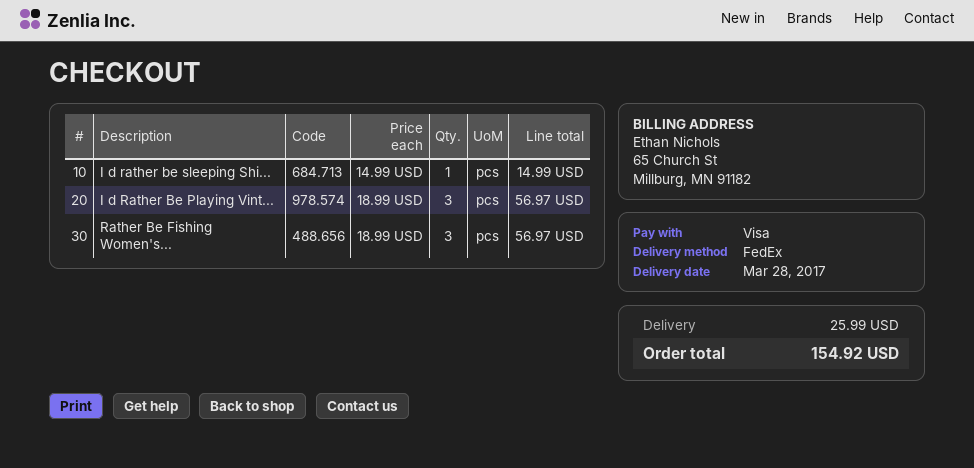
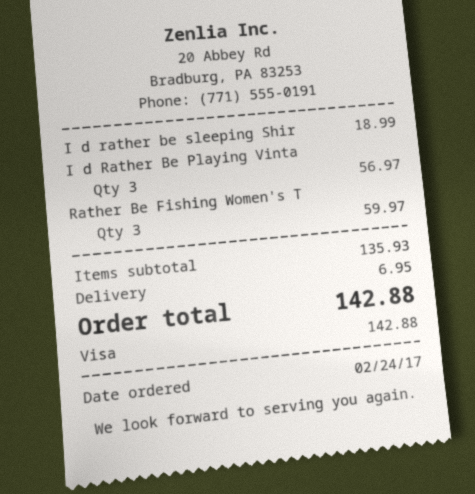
I d rather be sleeping Shi...: 1 for 14.99 -> 1 for 18.99
Rather Be Fishing Women's...: 3 for 56.97 -> 3 for 59.97
shipping: 25.99 -> 6.95
total: 154.92 -> 142.88

